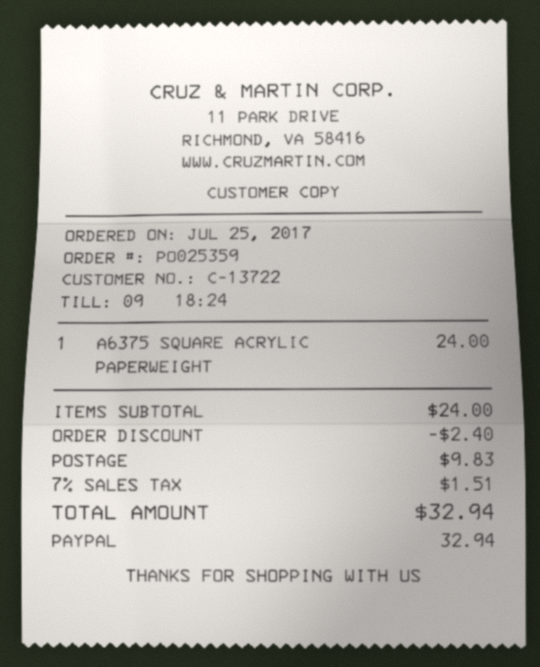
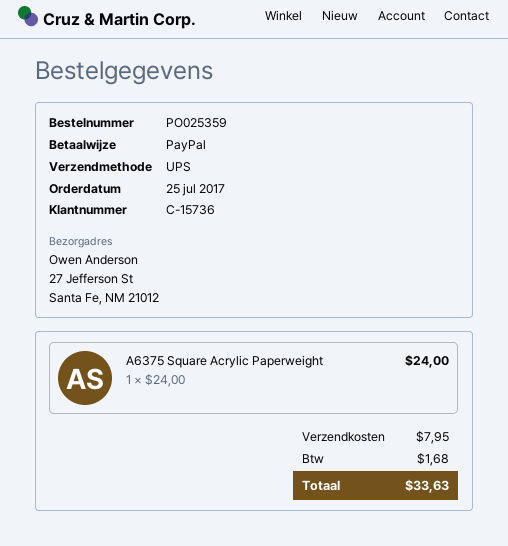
customer number: C-13722 -> C-15736
discount: 2.40 -> none
shipping: 9.83 -> 7.95
tax: 1.51 -> 1.68
total: 32.94 -> 33.63

